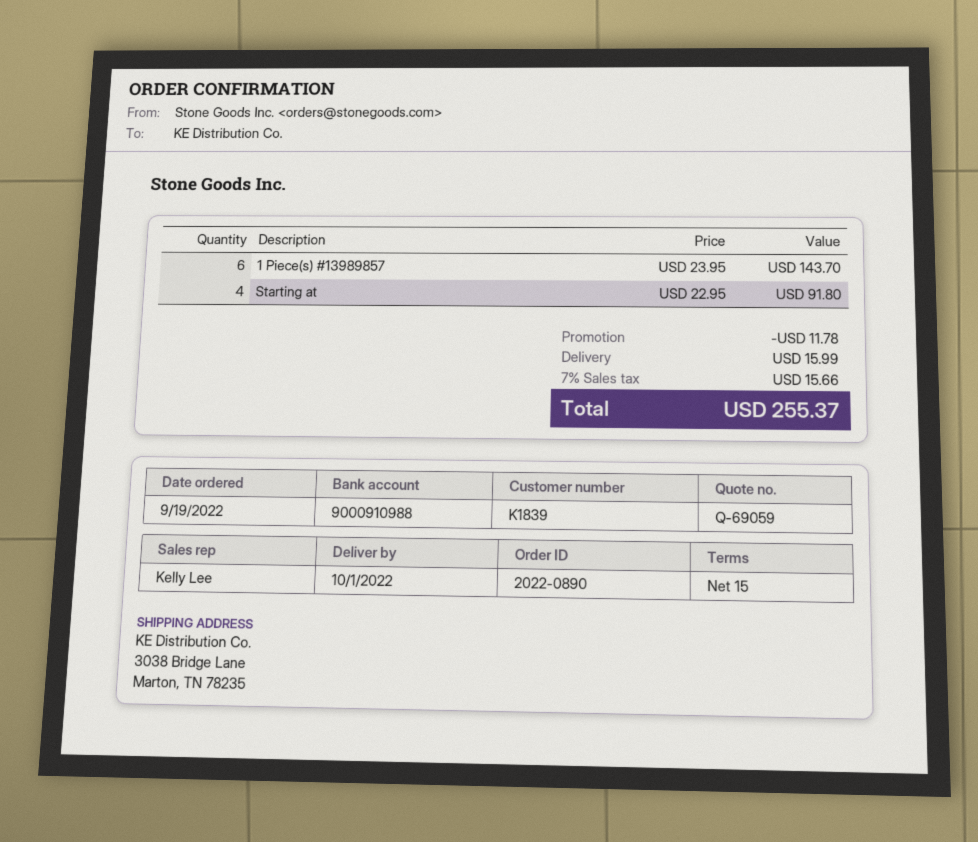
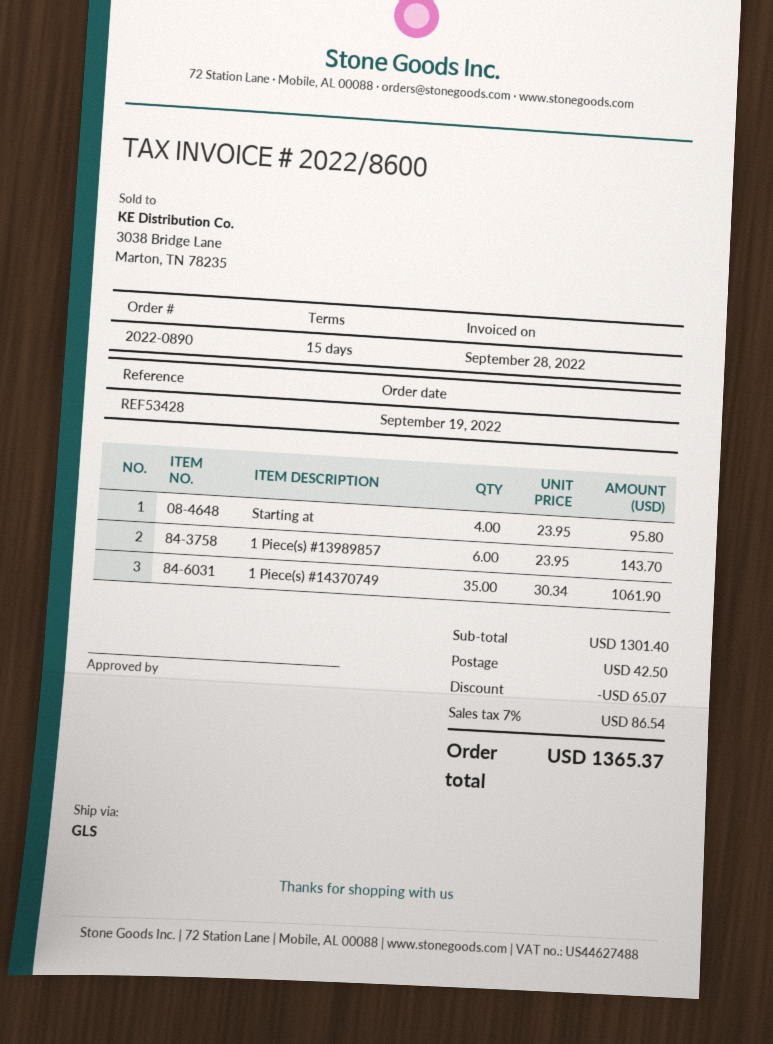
Starting at: 4 x 22.95 = 91.80 -> 4 x 23.95 = 95.80
1 Piece(s) #14370749: none -> 35 x 30.34 = 1061.90
discount: 11.78 -> 65.07
shipping: 15.99 -> 42.50
tax: 7% = 15.66 -> 7% = 86.54
total: 255.37 -> 1365.37

